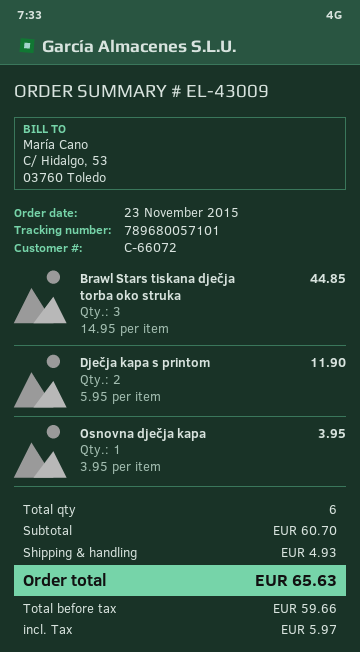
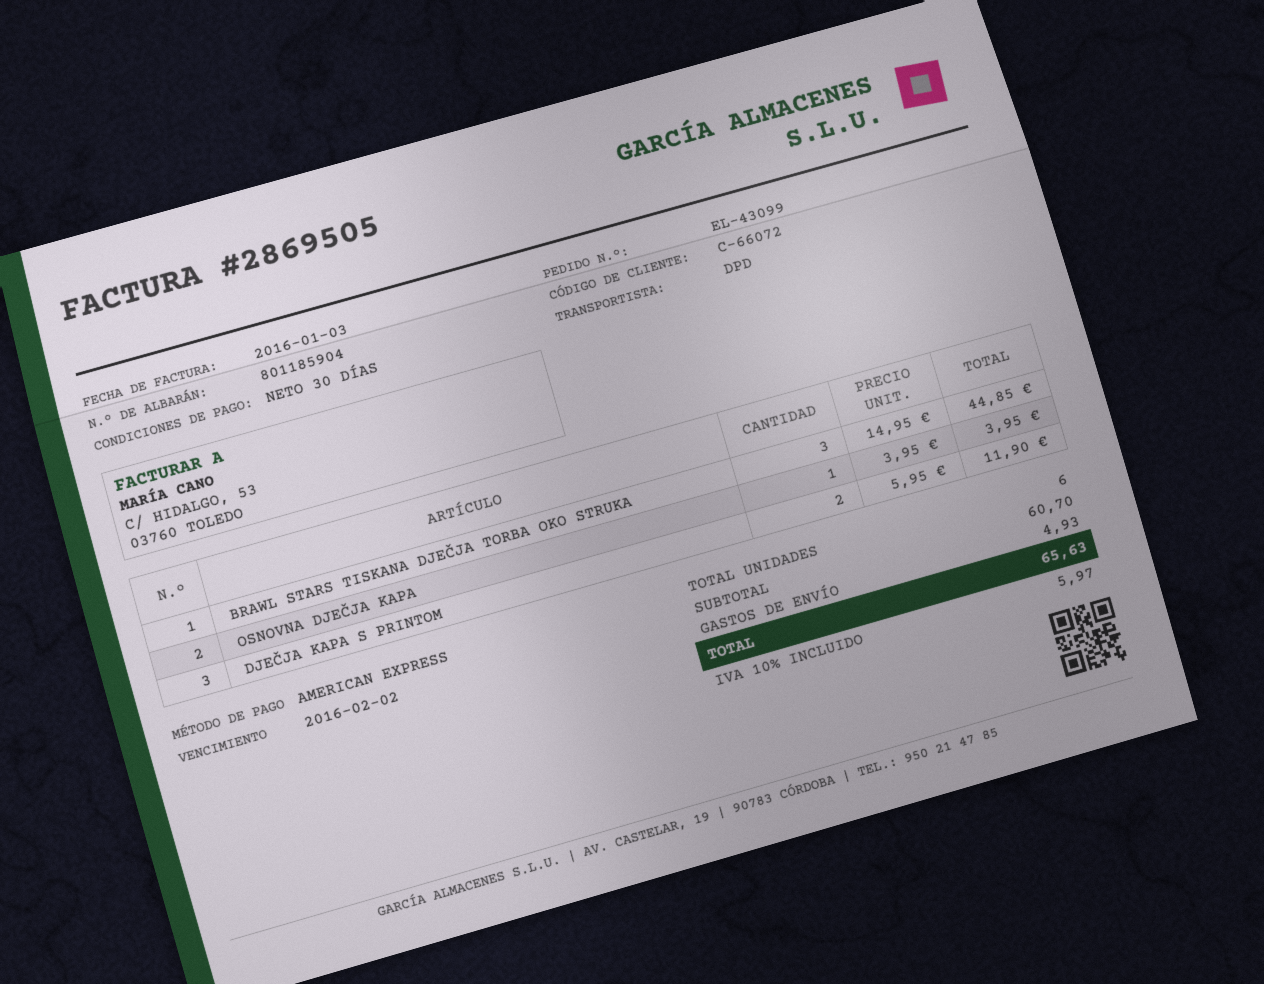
order number: EL-43009 -> EL-43099

